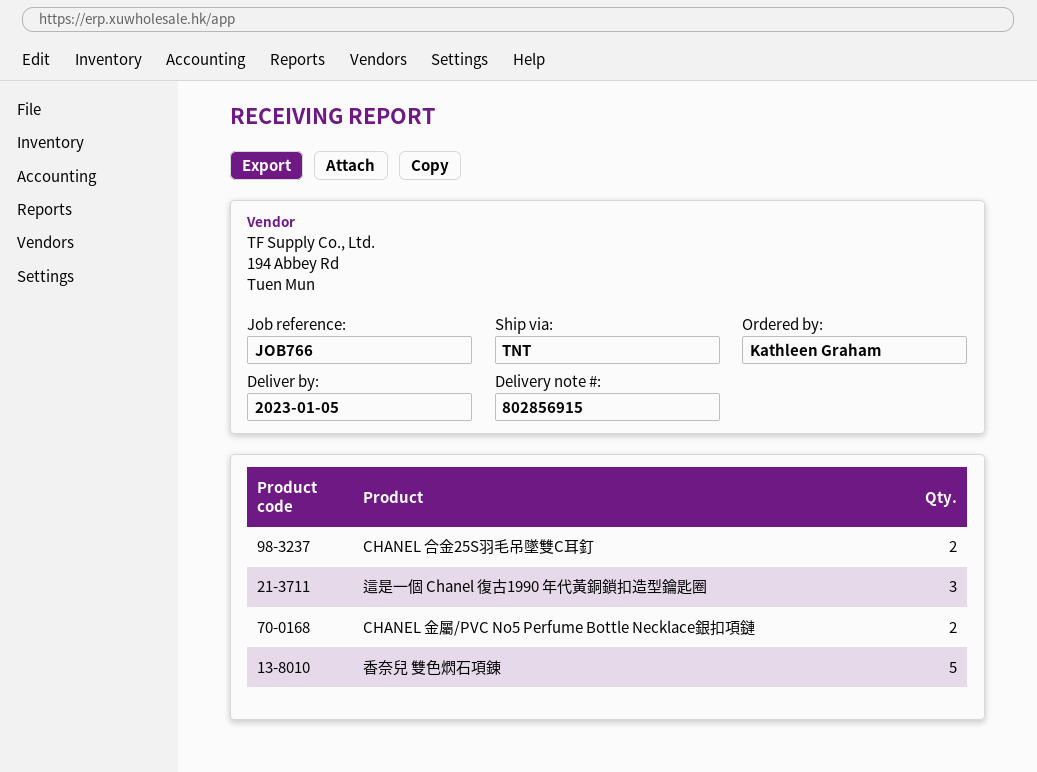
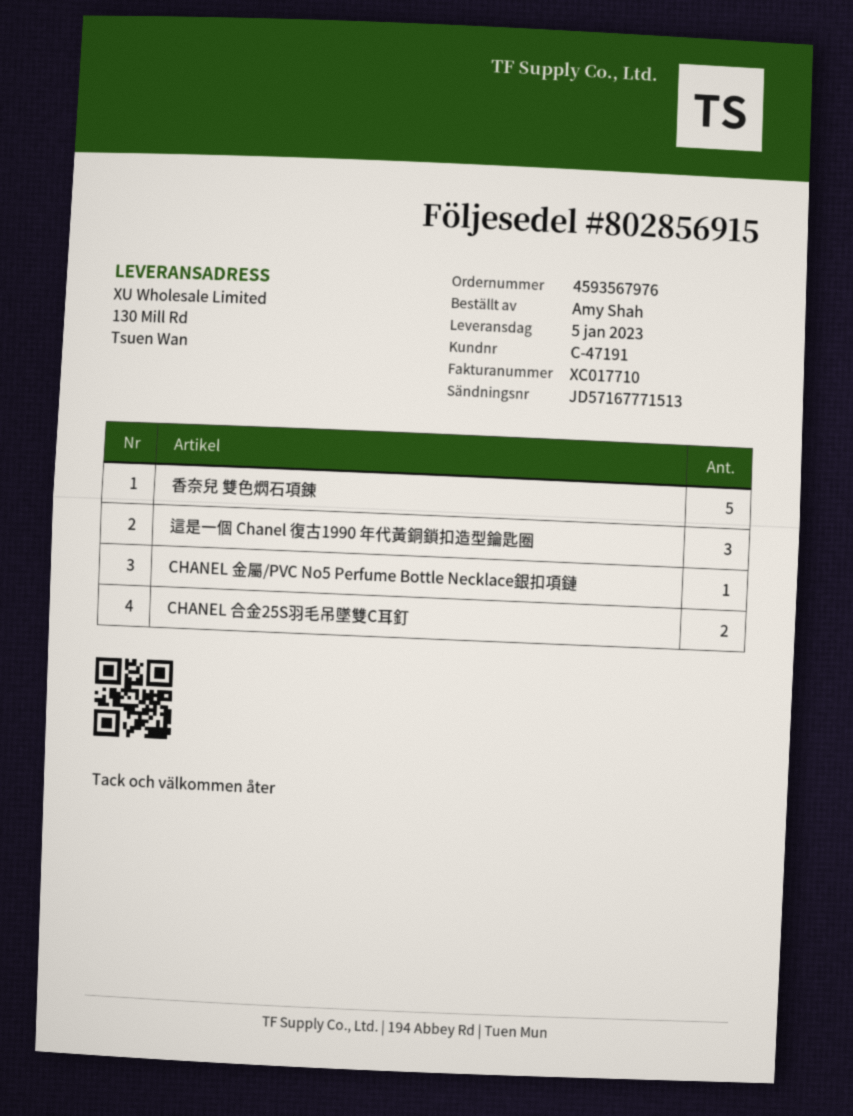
ordered by: Kathleen Graham -> Amy Shah
CHANEL 金屬/PVC No5 Perfume Bottle Necklace銀扣項鏈: 2 -> 1

